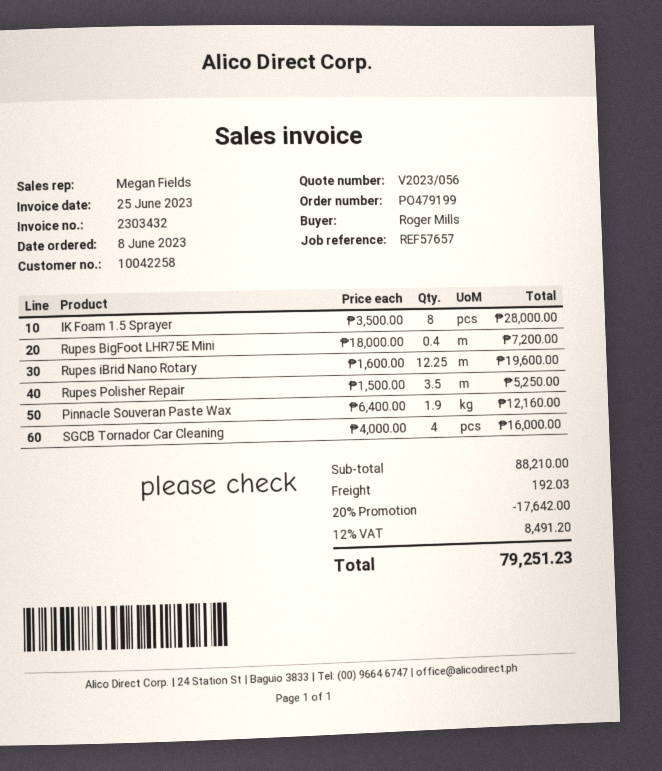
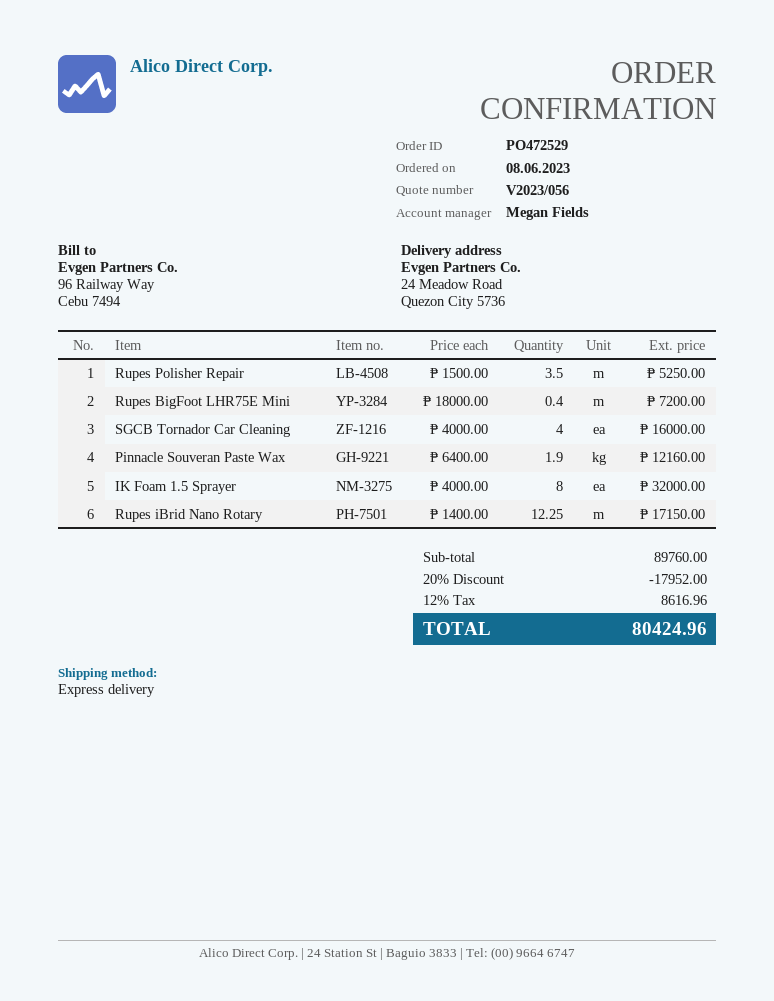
order number: PO479199 -> PO472529
IK Foam 1.5 Sprayer: 8 x 3500.00 = 28000.00 -> 8 x 4000.00 = 32000.00
Rupes iBrid Nano Rotary: 12.25 x 1600.00 = 19600.00 -> 12.25 x 1400.00 = 17150.00
subtotal: 88210.00 -> 89760.00
discount: 20% = 17642.00 -> 20% = 17952.00
shipping: 192.03 -> none
tax: 12% = 8491.20 -> 12% = 8616.96
total: 79251.23 -> 80424.96

